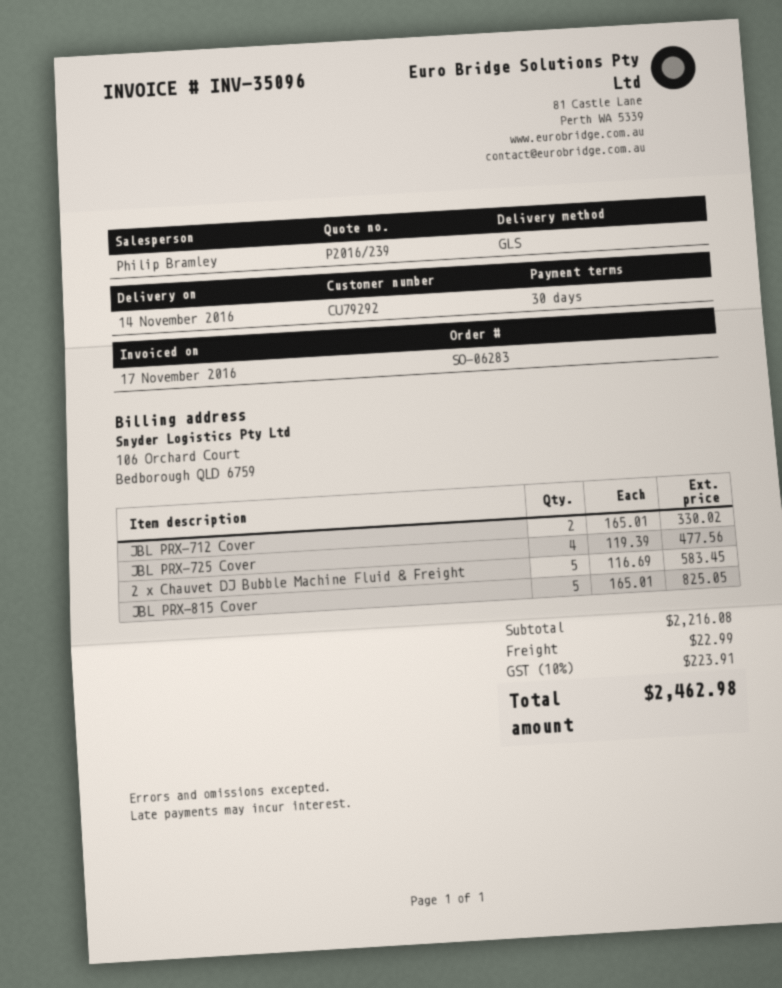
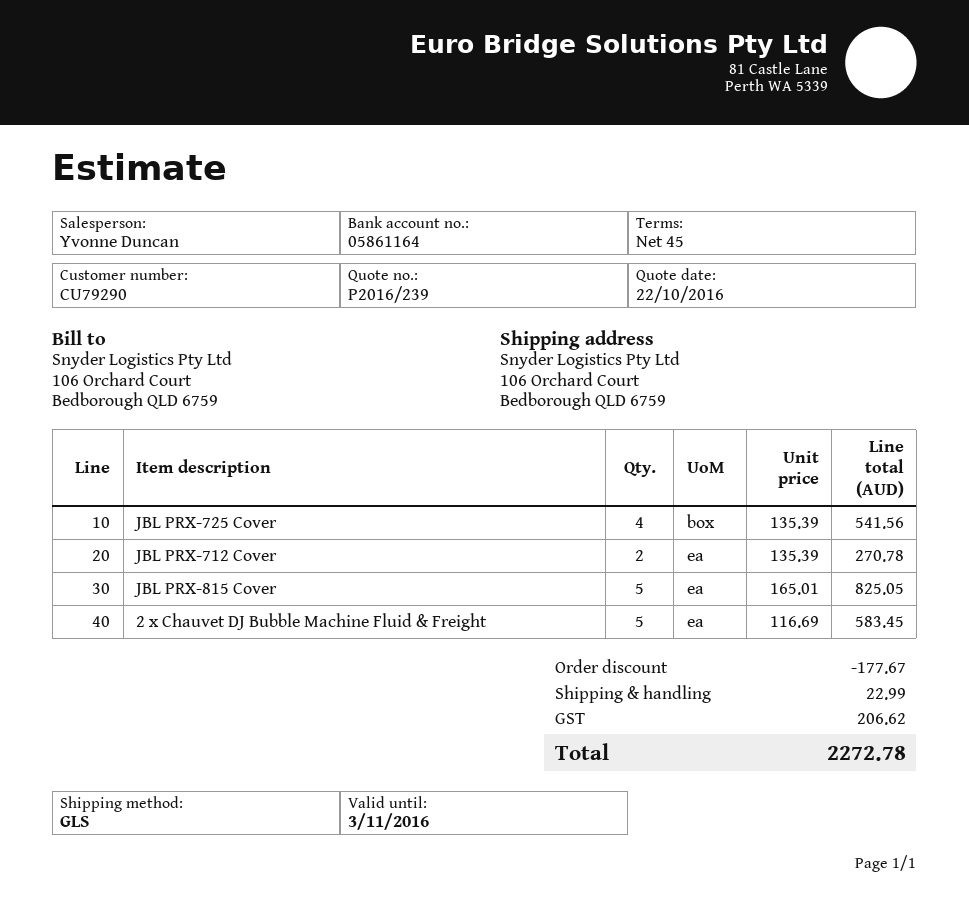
payment terms: 30 days -> 45 days
customer number: CU79292 -> CU79290
sales rep: Philip Bramley -> Yvonne Duncan
JBL PRX-712 Cover: 2 x 165.01 = 330.02 -> 2 x 135.39 = 270.78
JBL PRX-725 Cover: 4 x 119.39 = 477.56 -> 4 x 135.39 = 541.56
discount: none -> 177.67
tax: 223.91 -> 206.62
total: 2462.98 -> 2272.78

